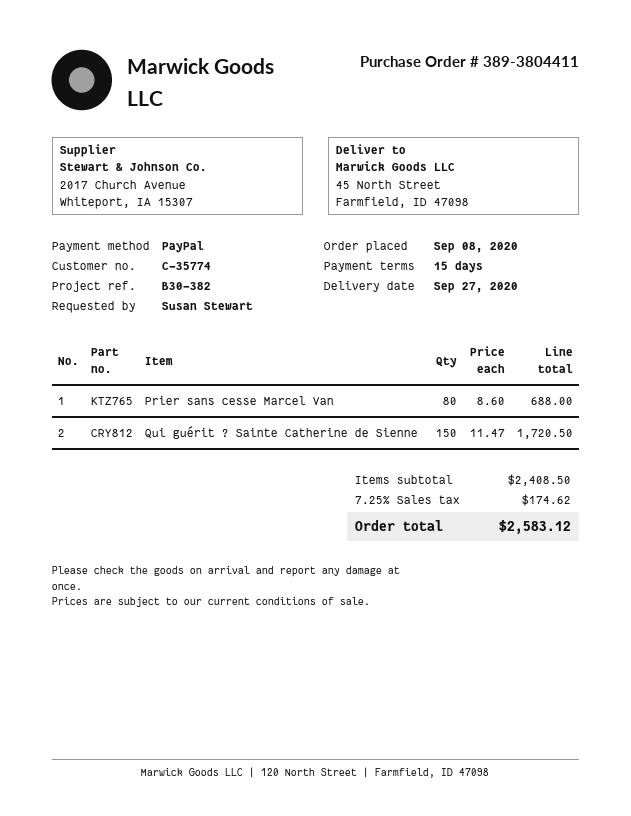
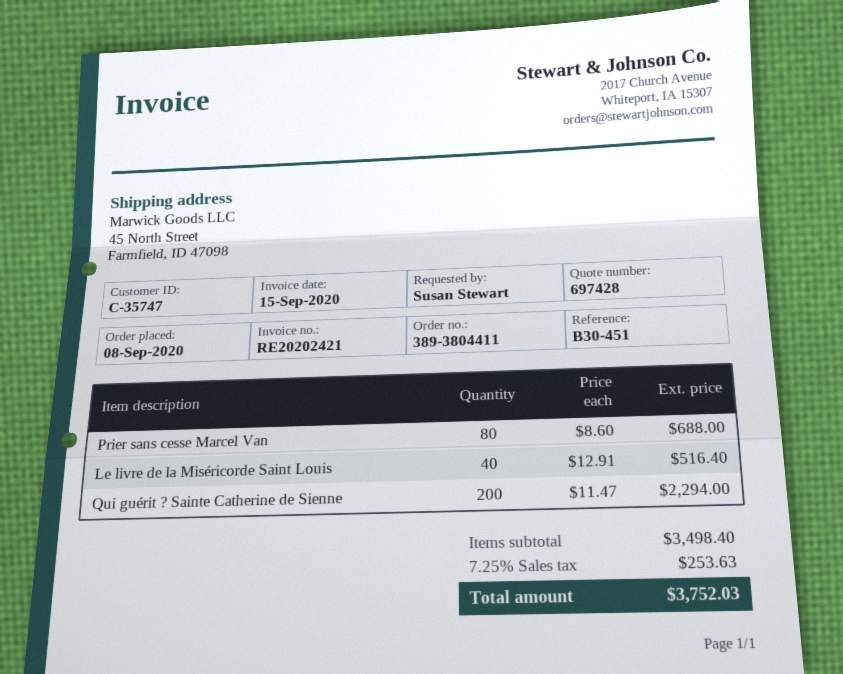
customer number: C-35774 -> C-35747
reference: B30-382 -> B30-451
Qui guérit ? Sainte Catherine de Sienne: 150 x 11.47 = 1720.50 -> 200 x 11.47 = 2294.00
Le livre de la Miséricorde Saint Louis: none -> 40 x 12.91 = 516.40
subtotal: 2408.50 -> 3498.40
tax: 7.25% = 174.62 -> 7.25% = 253.63
total: 2583.12 -> 3752.03

